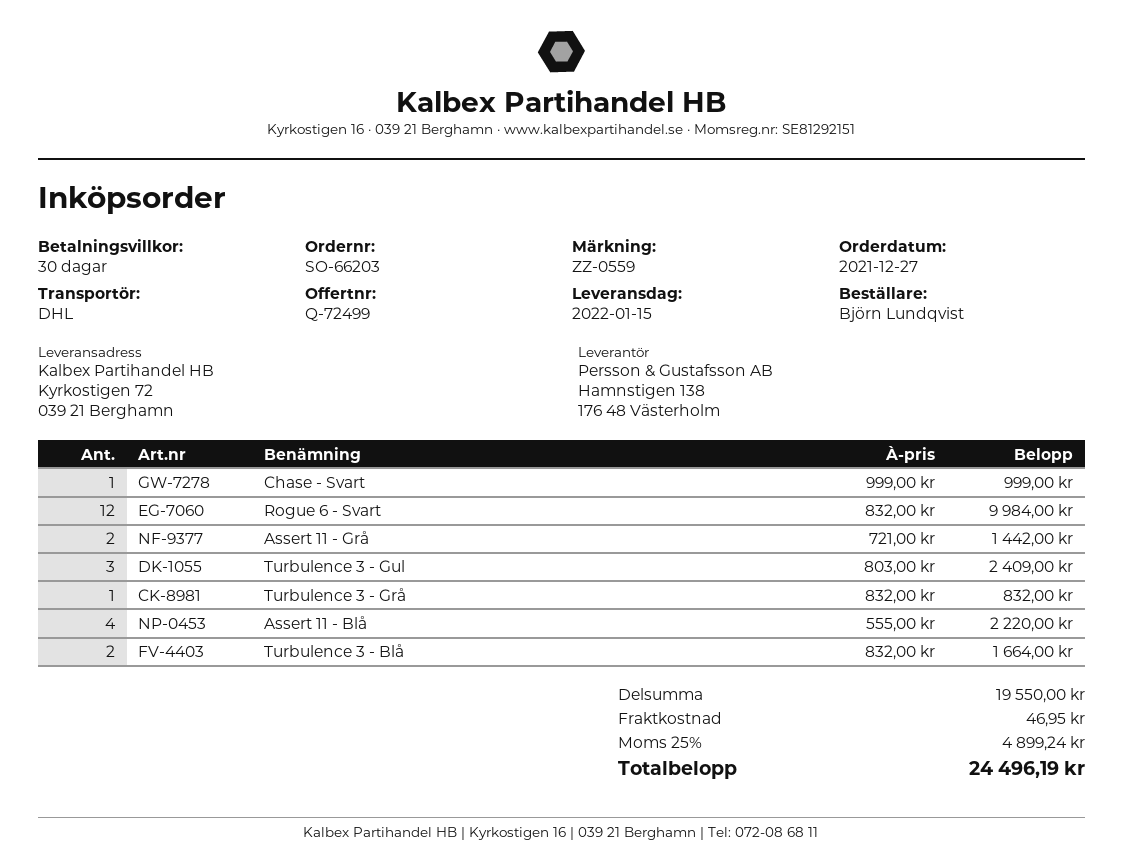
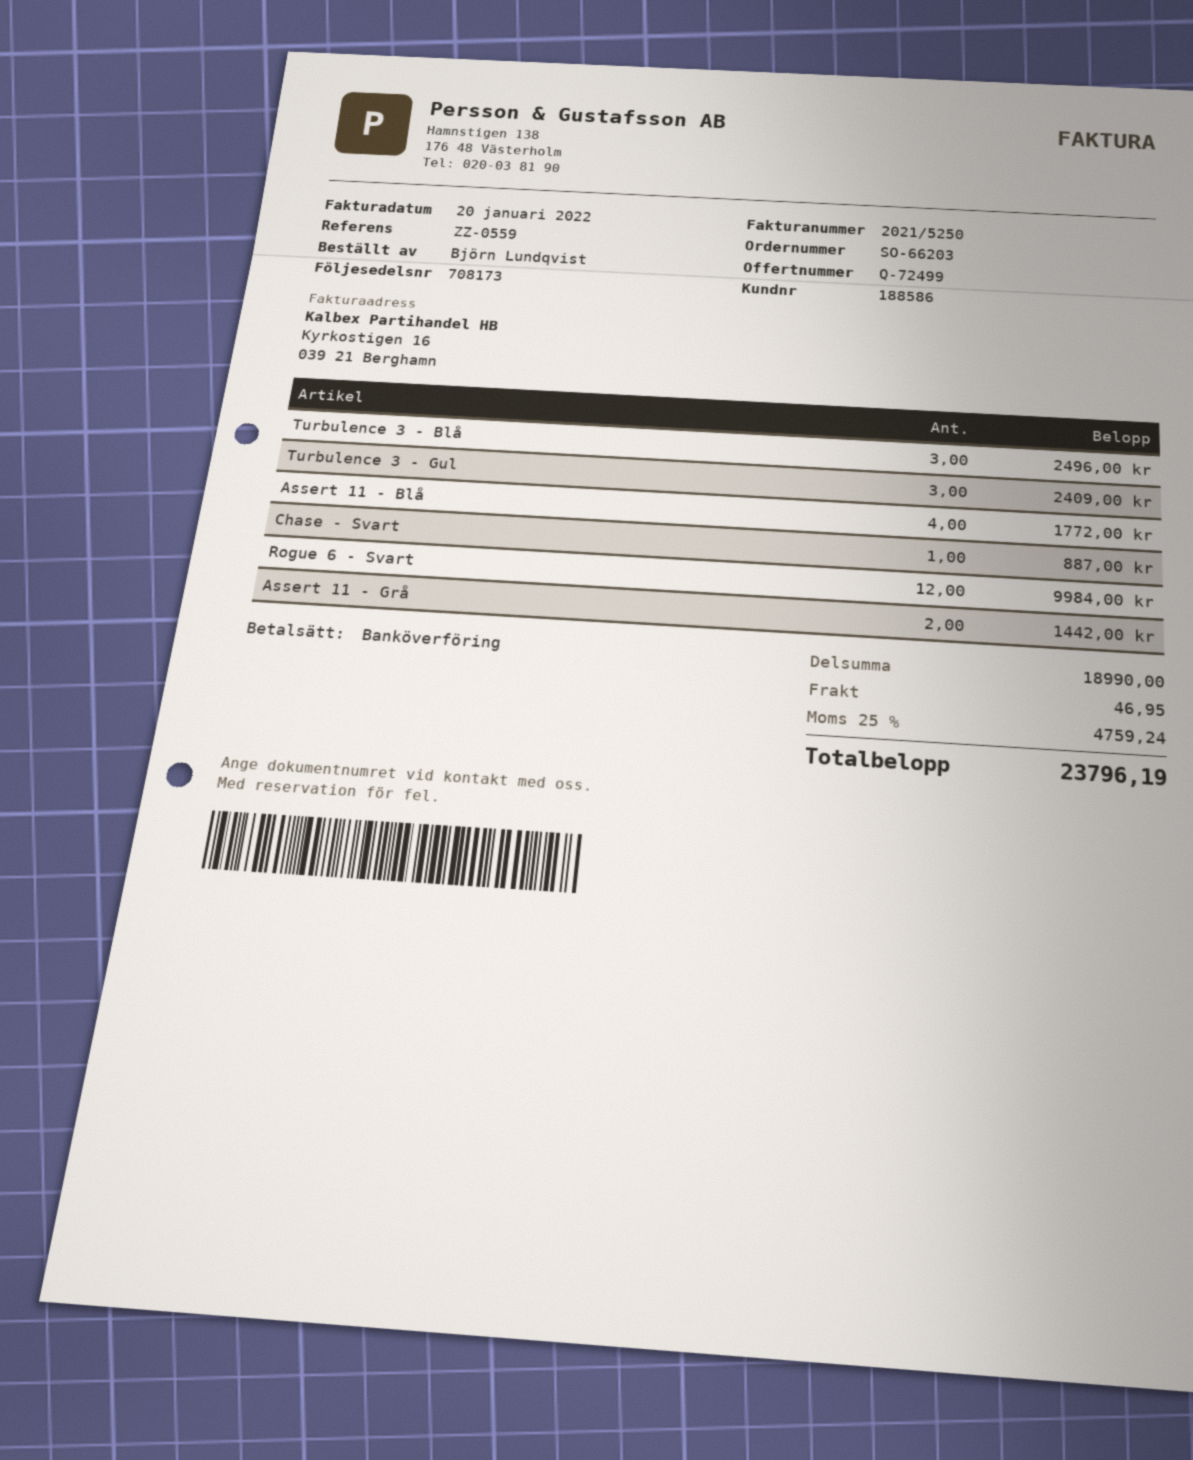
Chase - Svart: 1 for 999.00 -> 1 for 887.00
Turbulence 3 - Grå: 1 for 832.00 -> none
Assert 11 - Blå: 4 for 2220.00 -> 4 for 1772.00
Turbulence 3 - Blå: 2 for 1664.00 -> 3 for 2496.00
subtotal: 19550.00 -> 18990.00
tax: 25% = 4899.24 -> 25% = 4759.24
total: 24496.19 -> 23796.19

